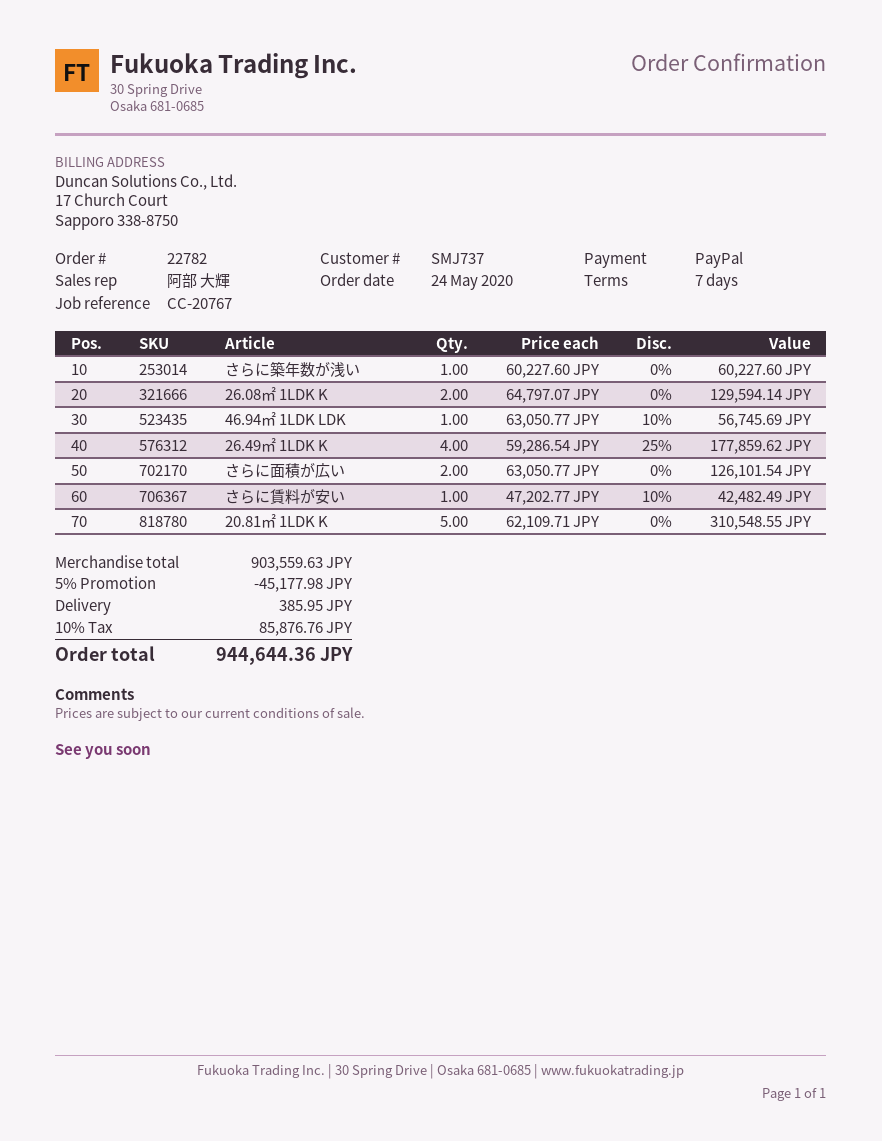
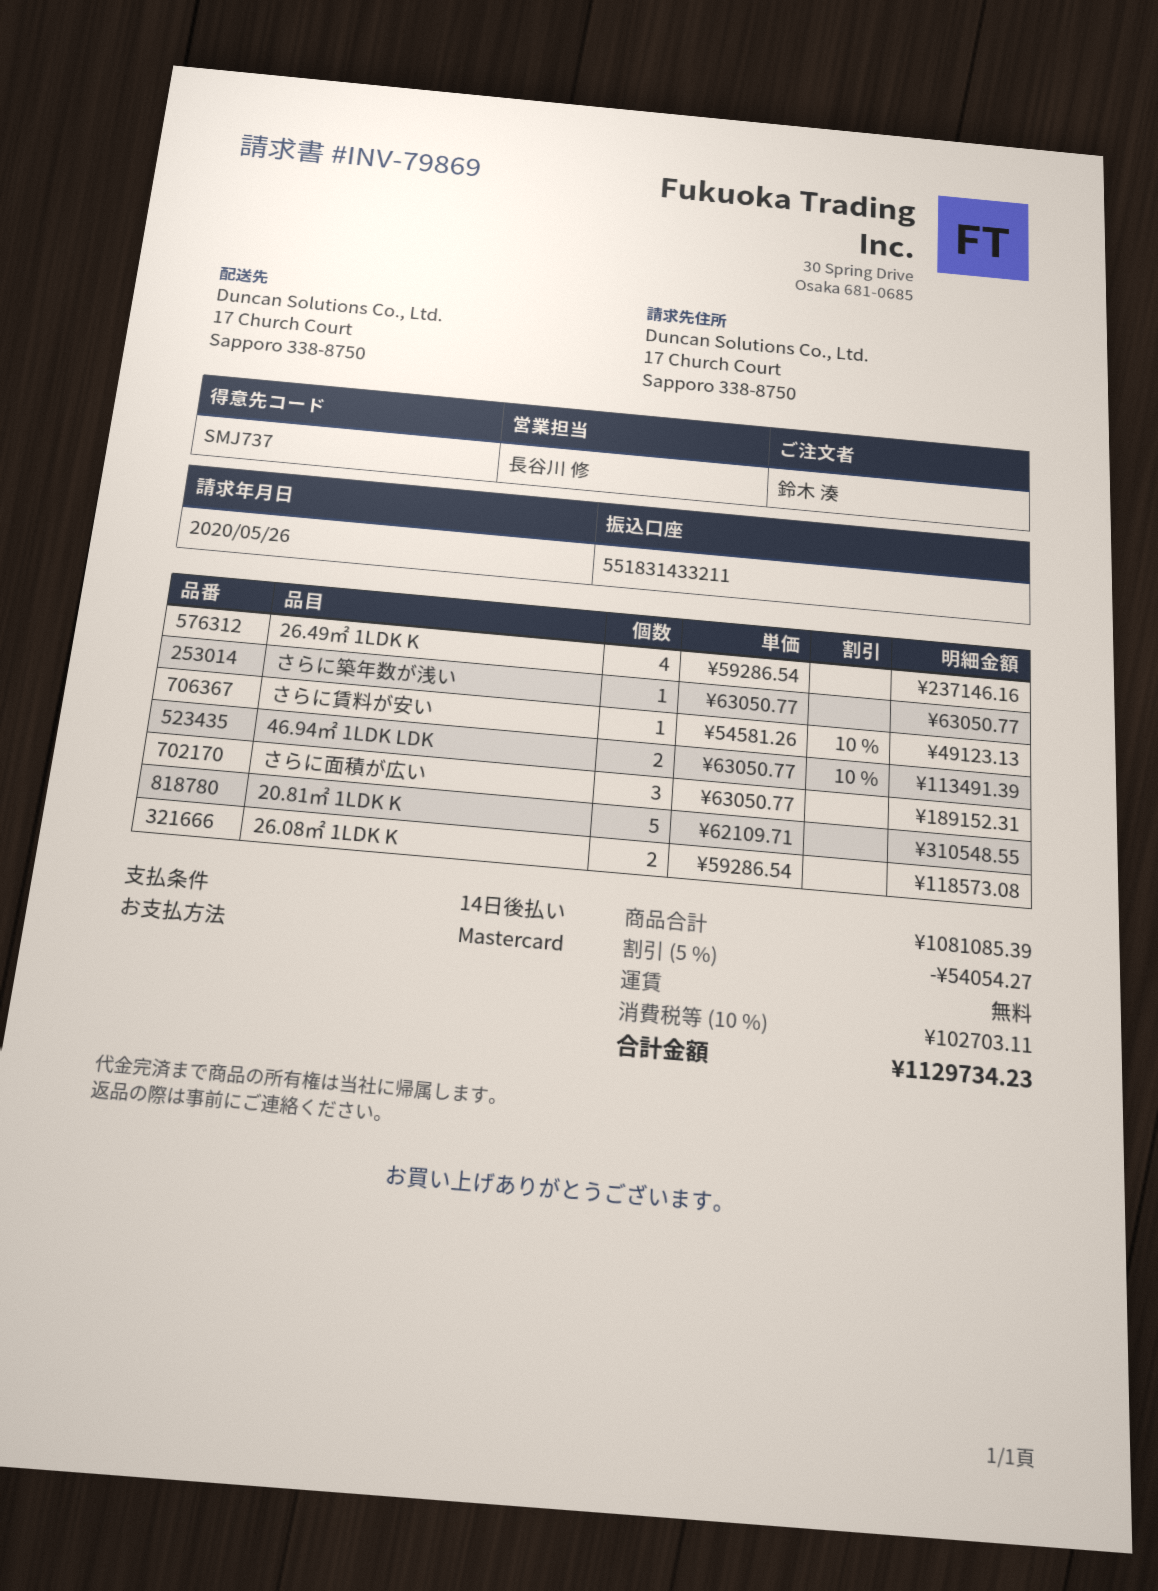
payment terms: 7 days -> 14 days
sales rep: 阿部 大輝 -> 長谷川 修
payment method: PayPal -> Mastercard
さらに築年数が浅い: 1 x 60227.60 = 60227.60 -> 1 x 63050.77 = 63050.77
26.08㎡ 1LDK K: 2 x 64797.07 = 129594.14 -> 2 x 59286.54 = 118573.08
46.94㎡ 1LDK LDK: 1 x 63050.77 - 10% = 56745.69 -> 2 x 63050.77 - 10% = 113491.39
26.49㎡ 1LDK K: 4 x 59286.54 - 25% = 177859.62 -> 4 x 59286.54 = 237146.16
さらに面積が広い: 2 x 63050.77 = 126101.54 -> 3 x 63050.77 = 189152.31
さらに賃料が安い: 1 x 47202.77 - 10% = 42482.49 -> 1 x 54581.26 - 10% = 49123.13
subtotal: 903559.63 -> 1081085.39
discount: 5% = 45177.98 -> 5% = 54054.27
shipping: 385.95 -> 0.00
tax: 10% = 85876.76 -> 10% = 102703.11
total: 944644.36 -> 1129734.23

